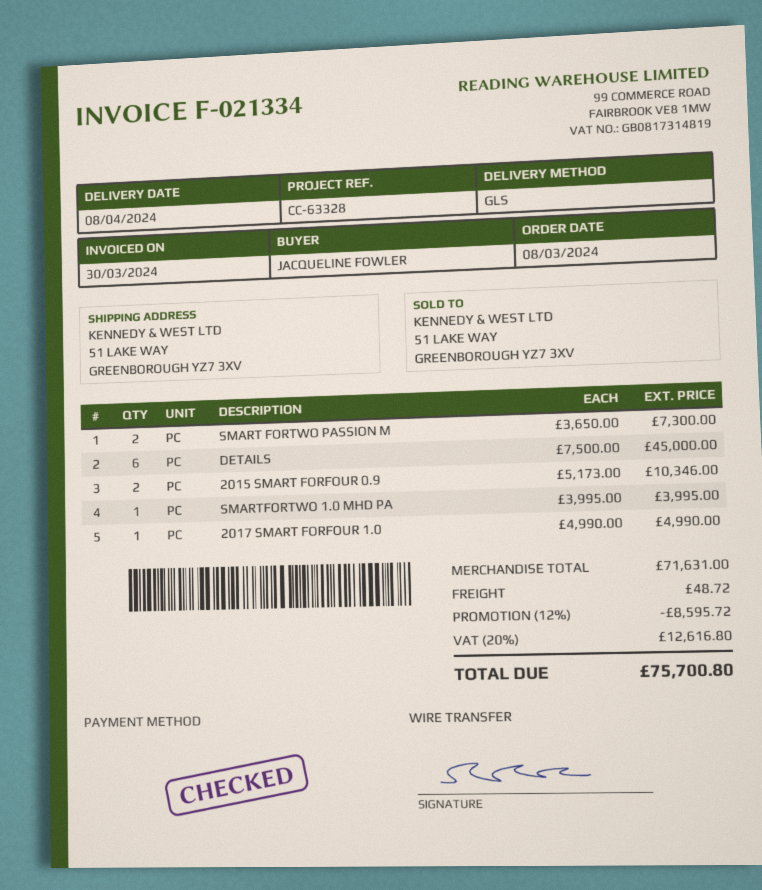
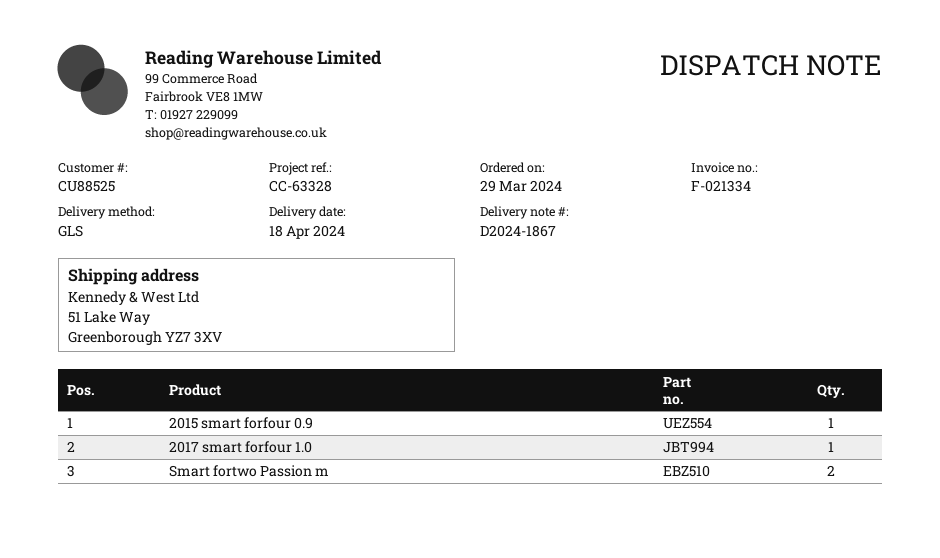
order date: 2024-03-08 -> 2024-03-29
delivery date: 2024-04-08 -> 2024-04-18
DETAILS: 6 -> none
2015 SMART FORFOUR 0.9: 2 -> 1
SMARTFORTWO 1.0 MHD PA: 1 -> none

